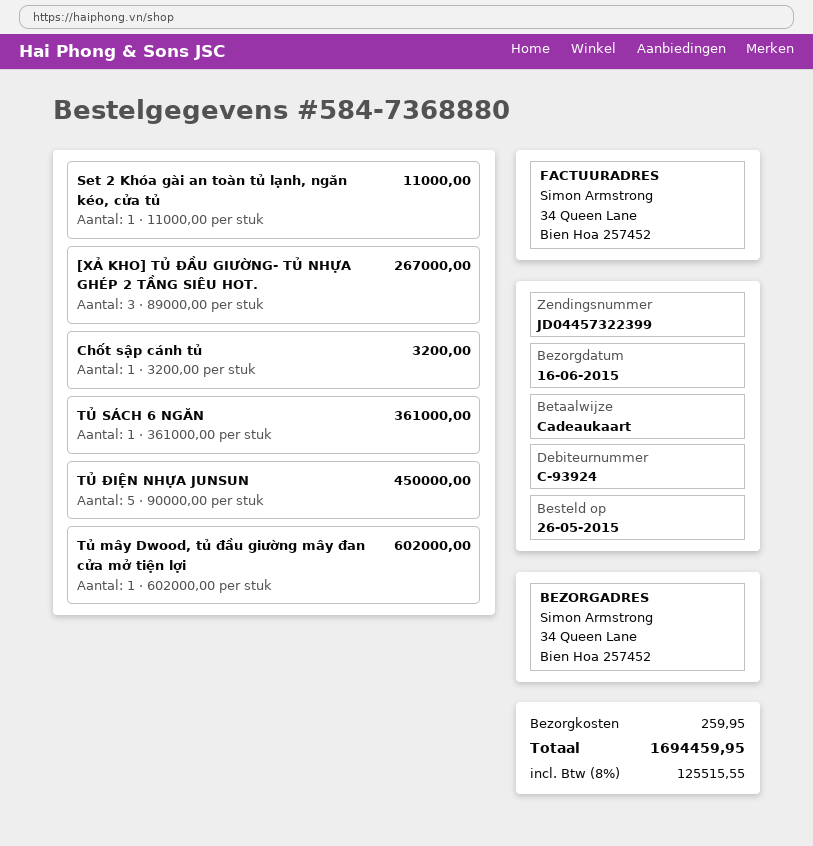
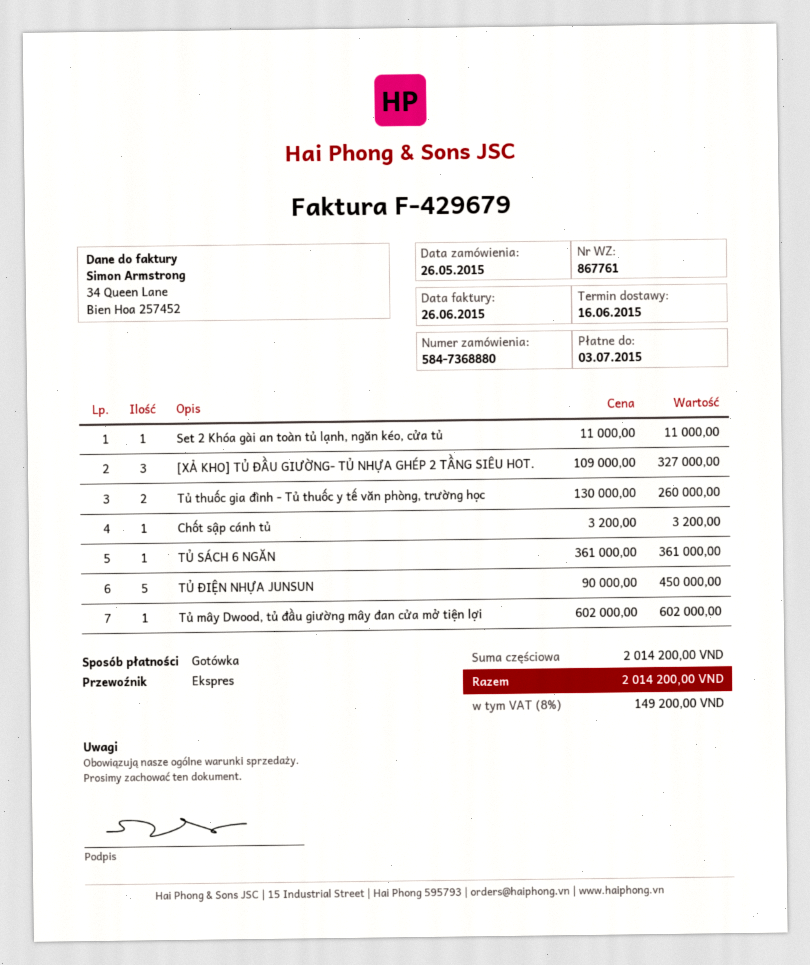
payment method: gift card -> cash
[XẢ KHO] TỦ ĐẦU GIƯỜNG- TỦ NHỰA GHÉP 2 TẦNG SIÊU HOT.: 3 x 89000.00 = 267000.00 -> 3 x 109000.00 = 327000.00
Tủ thuốc gia đình - Tủ thuốc y tế văn phòng, trường học: none -> 2 x 130000.00 = 260000.00
shipping: 259.95 -> none
tax: 8% = 125515.55 -> 8% = 149200.00
total: 1694459.95 -> 2014200.00

